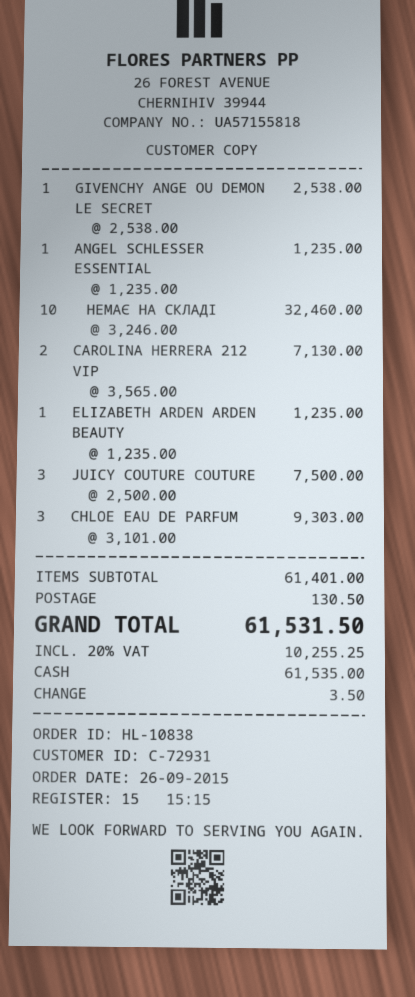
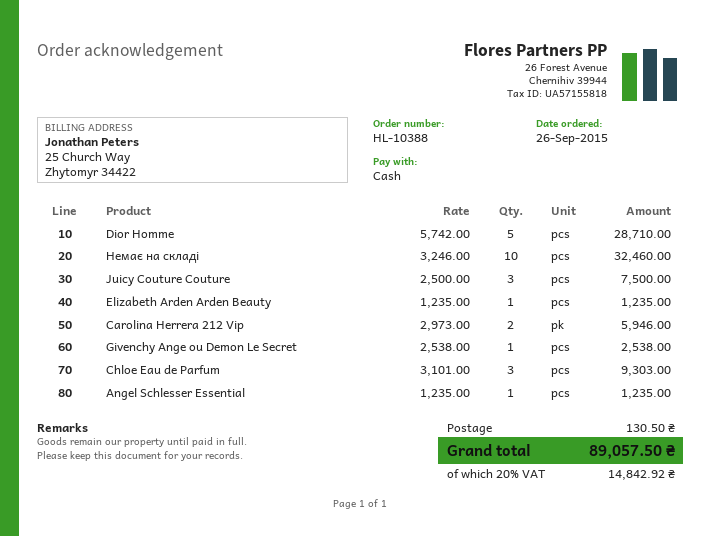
order number: HL-10838 -> HL-10388
CAROLINA HERRERA 212 VIP: 2 x 3565.00 = 7130.00 -> 2 x 2973.00 = 5946.00
Dior Homme: none -> 5 x 5742.00 = 28710.00
tax: 20% = 10255.25 -> 20% = 14842.92
total: 61531.50 -> 89057.50

